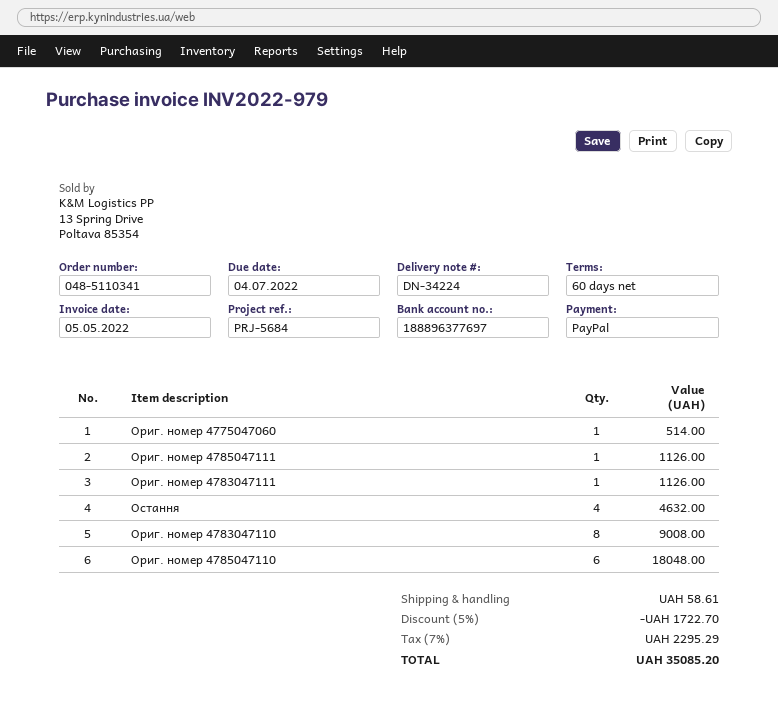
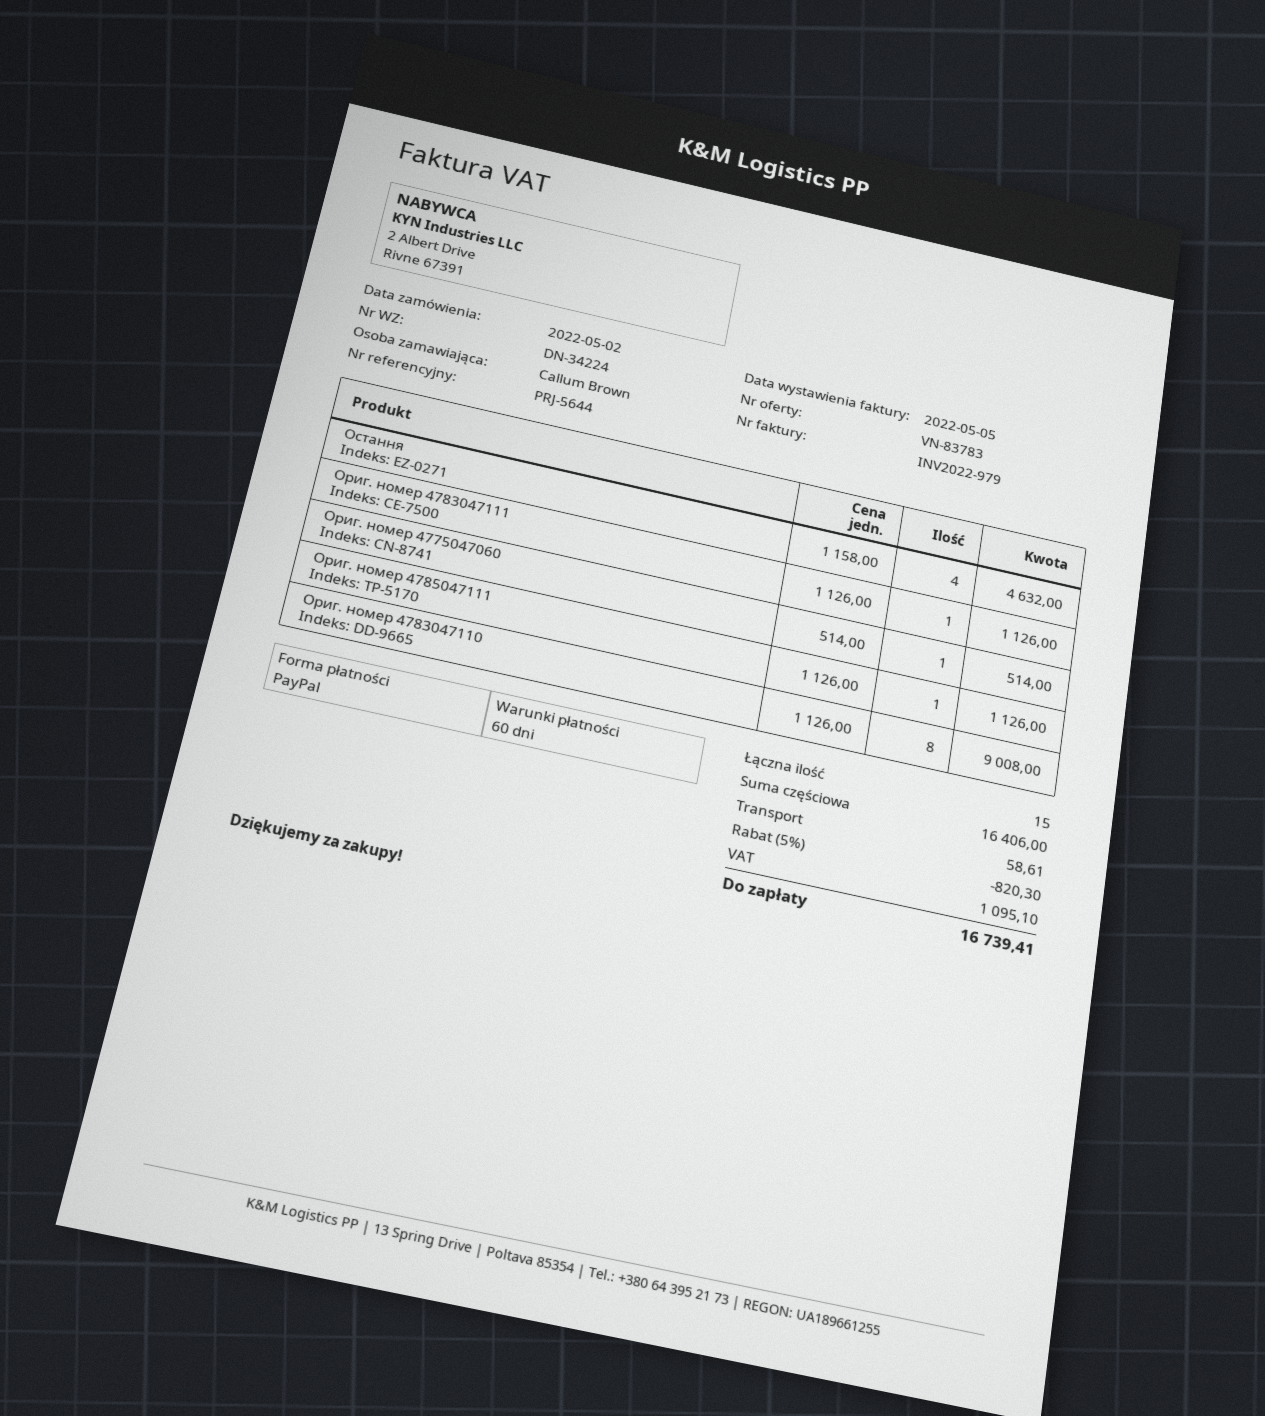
reference: PRJ-5684 -> PRJ-5644
Ориг. номер 4785047110: 6 for 18048.00 -> none
discount: 5% = 1722.70 -> 5% = 820.30
tax: 2295.29 -> 1095.10
total: 35085.20 -> 16739.41

